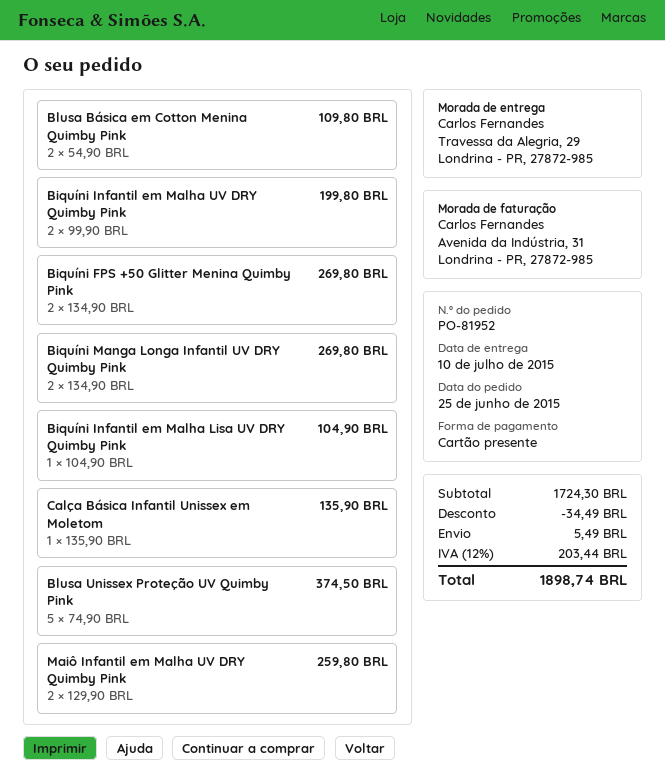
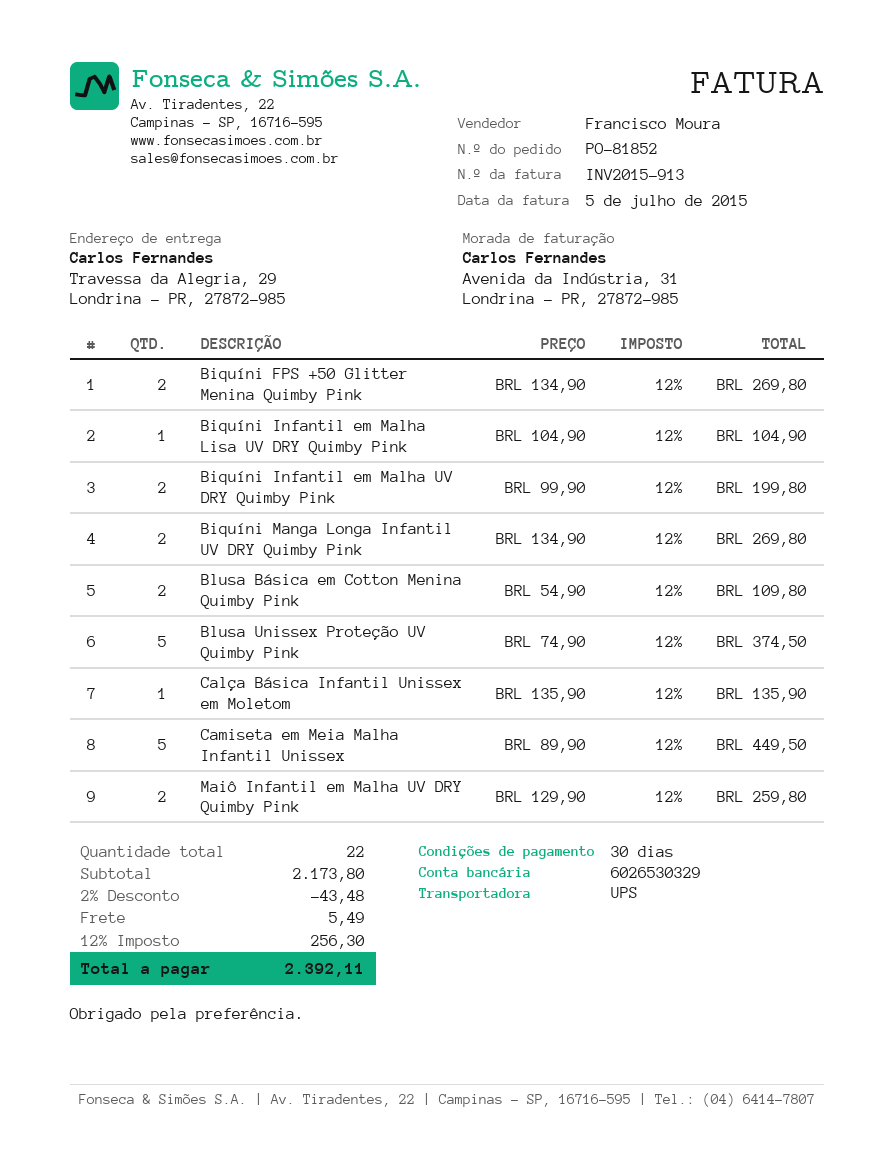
order number: PO-81952 -> PO-81852
Camiseta em Meia Malha Infantil Unissex: none -> 5 x 89.90 = 449.50
subtotal: 1724.30 -> 2173.80
discount: 34.49 -> 43.48
tax: 12% = 203.44 -> 12% = 256.30
total: 1898.74 -> 2392.11

